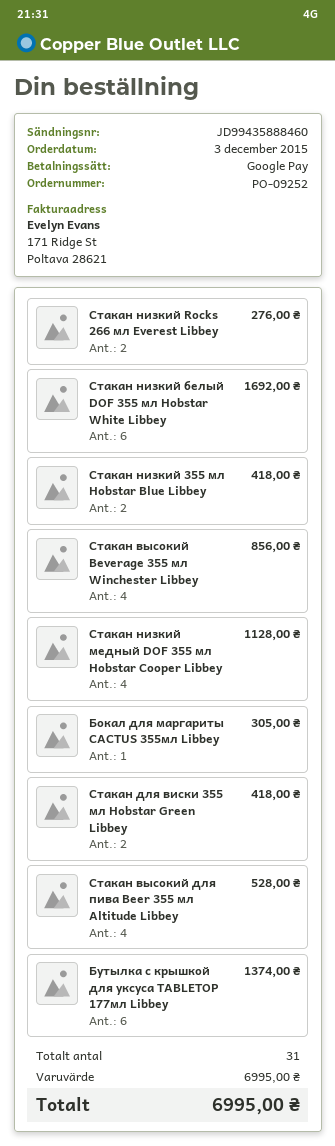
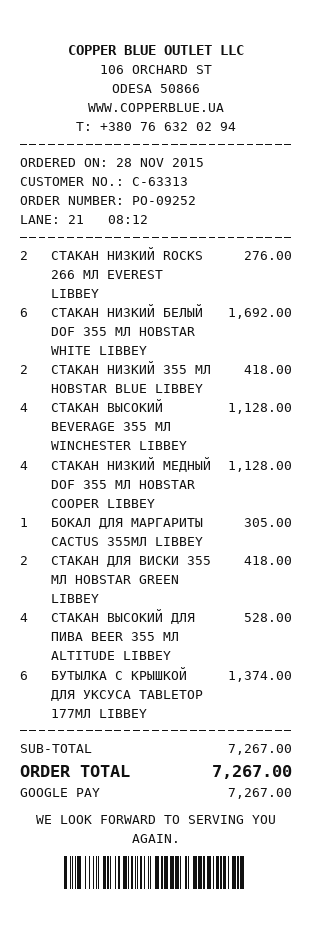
order date: 2015-12-03 -> 2015-11-28
Стакан высокий Beverage 355 мл Winchester Libbey: 4 for 856.00 -> 4 for 1128.00
subtotal: 6995.00 -> 7267.00
total: 6995.00 -> 7267.00

